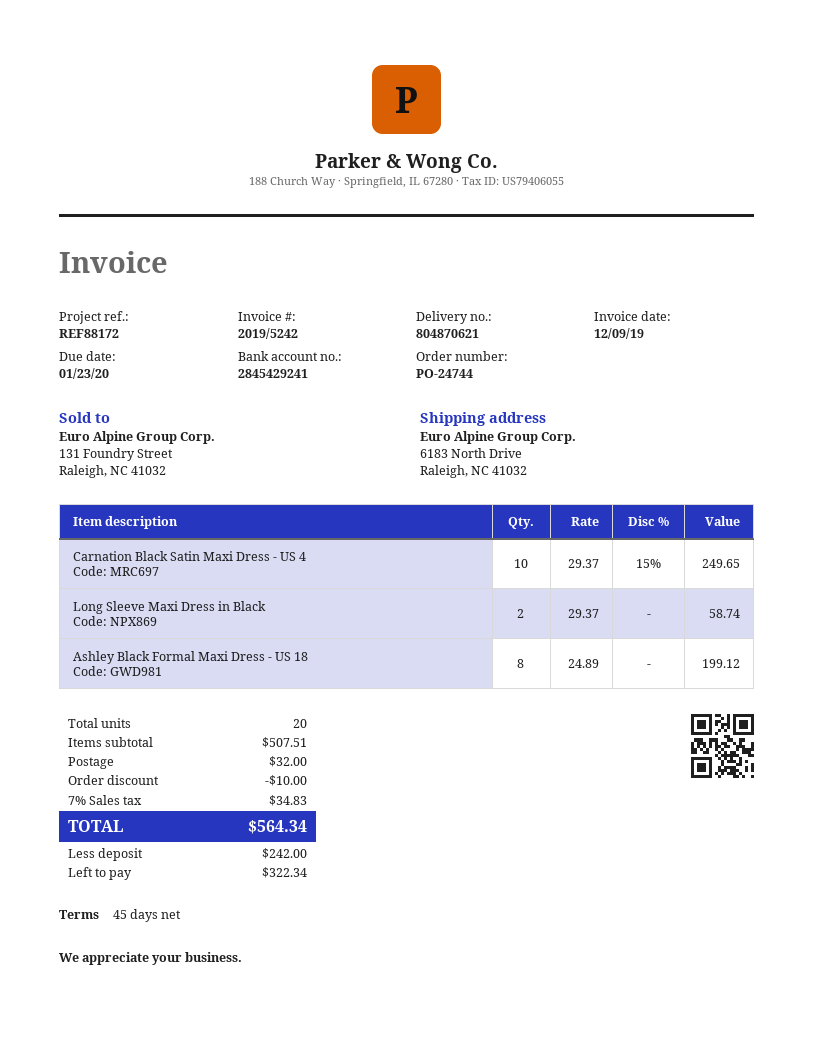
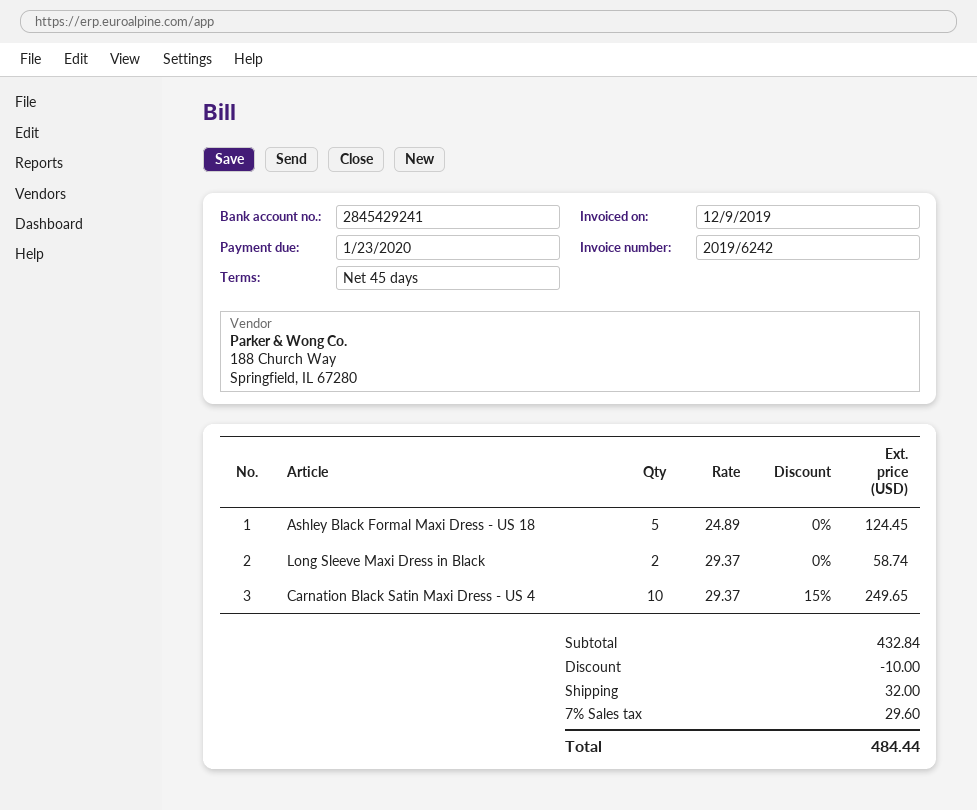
invoice number: 2019/5242 -> 2019/6242
Ashley Black Formal Maxi Dress - US 18: 8 x 24.89 = 199.12 -> 5 x 24.89 = 124.45
subtotal: 507.51 -> 432.84
tax: 7% = 34.83 -> 7% = 29.60
total: 564.34 -> 484.44

